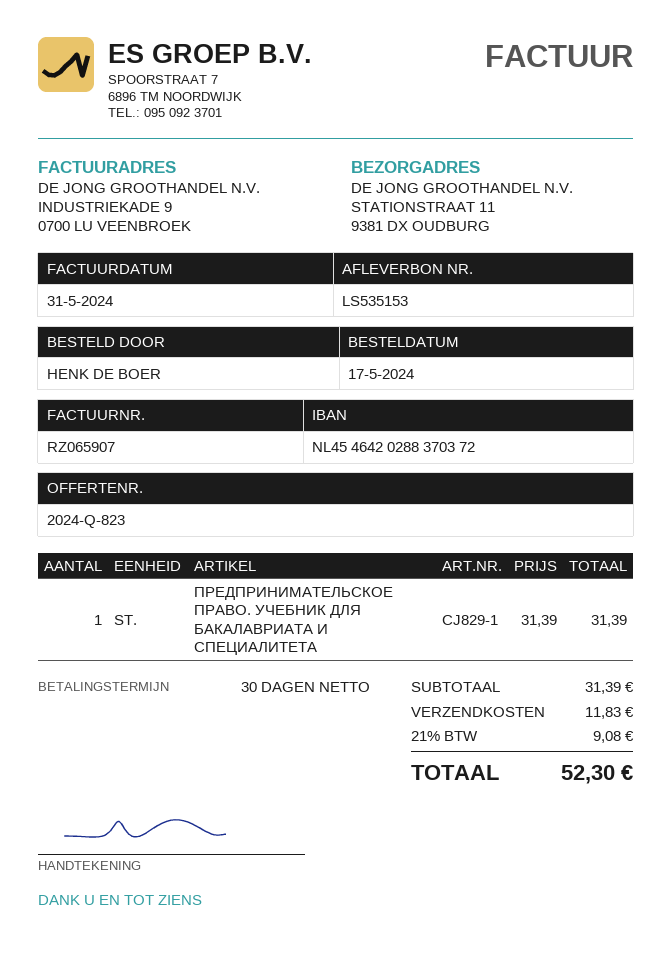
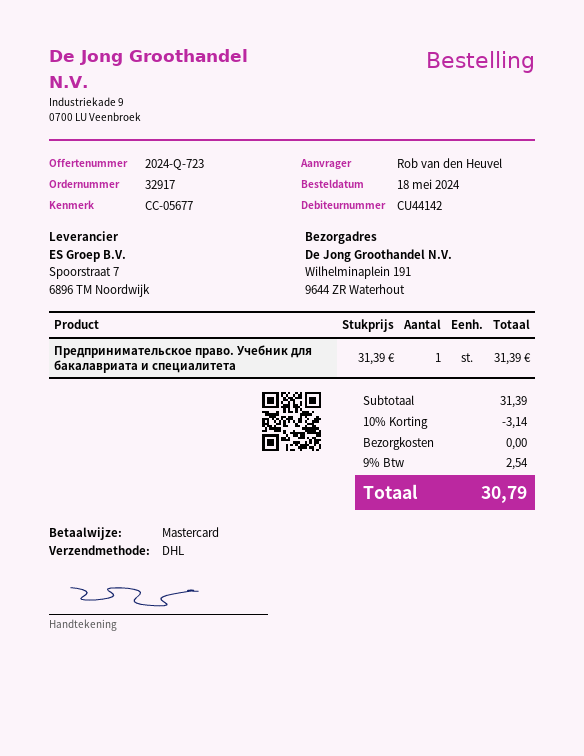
quote number: 2024-Q-823 -> 2024-Q-723
order date: 2024-05-17 -> 2024-05-18
ordered by: HENK DE BOER -> Rob van den Heuvel
ship to: STATIONSTRAAT 11, 9381 DX OUDBURG -> Wilhelminaplein 191, 9644 ZR Waterhout
discount: none -> 10% = 3.14
shipping: 11.83 -> 0.00
tax: 21% = 9.08 -> 9% = 2.54
total: 52.30 -> 30.79

